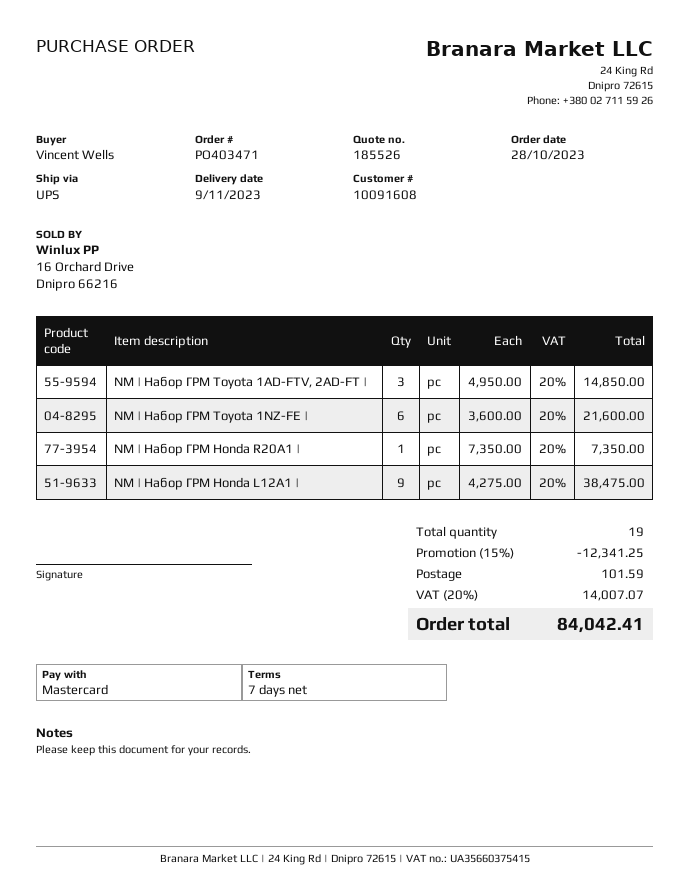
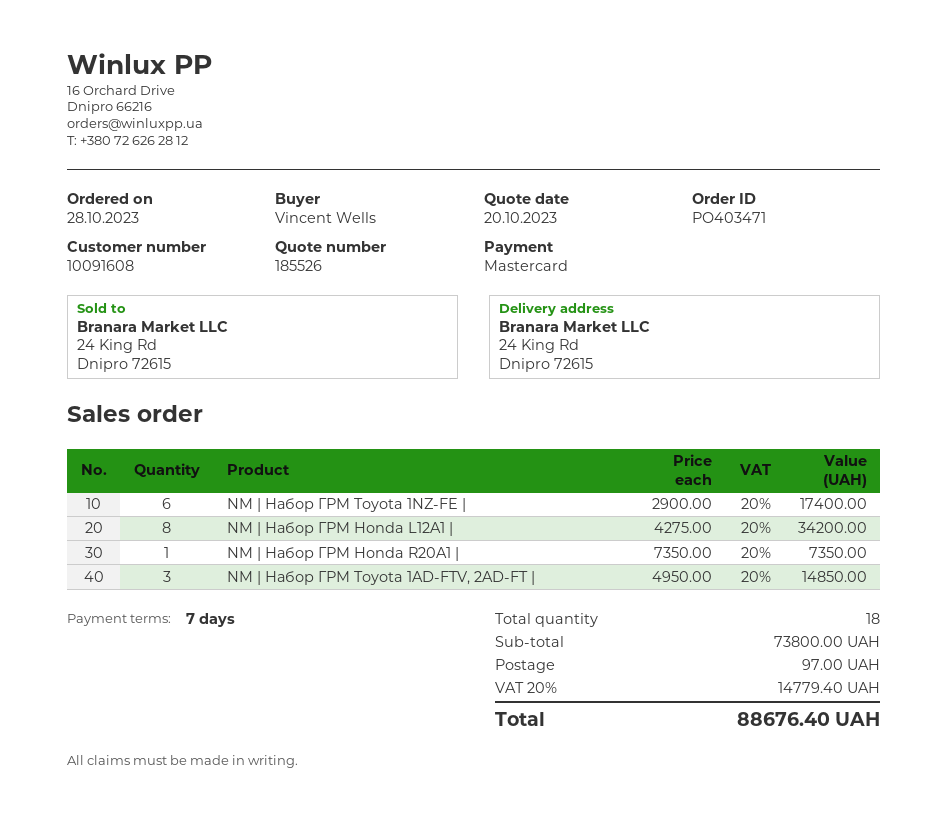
NM | Набор ГРМ Toyota 1NZ-FE |: 6 x 3600.00 = 21600.00 -> 6 x 2900.00 = 17400.00
NM | Набор ГРМ Honda L12A1 |: 9 x 4275.00 = 38475.00 -> 8 x 4275.00 = 34200.00
total quantity: 19 -> 18
discount: 15% = 12341.25 -> none
shipping: 101.59 -> 97.00
tax: 20% = 14007.07 -> 20% = 14779.40
total: 84042.41 -> 88676.40

